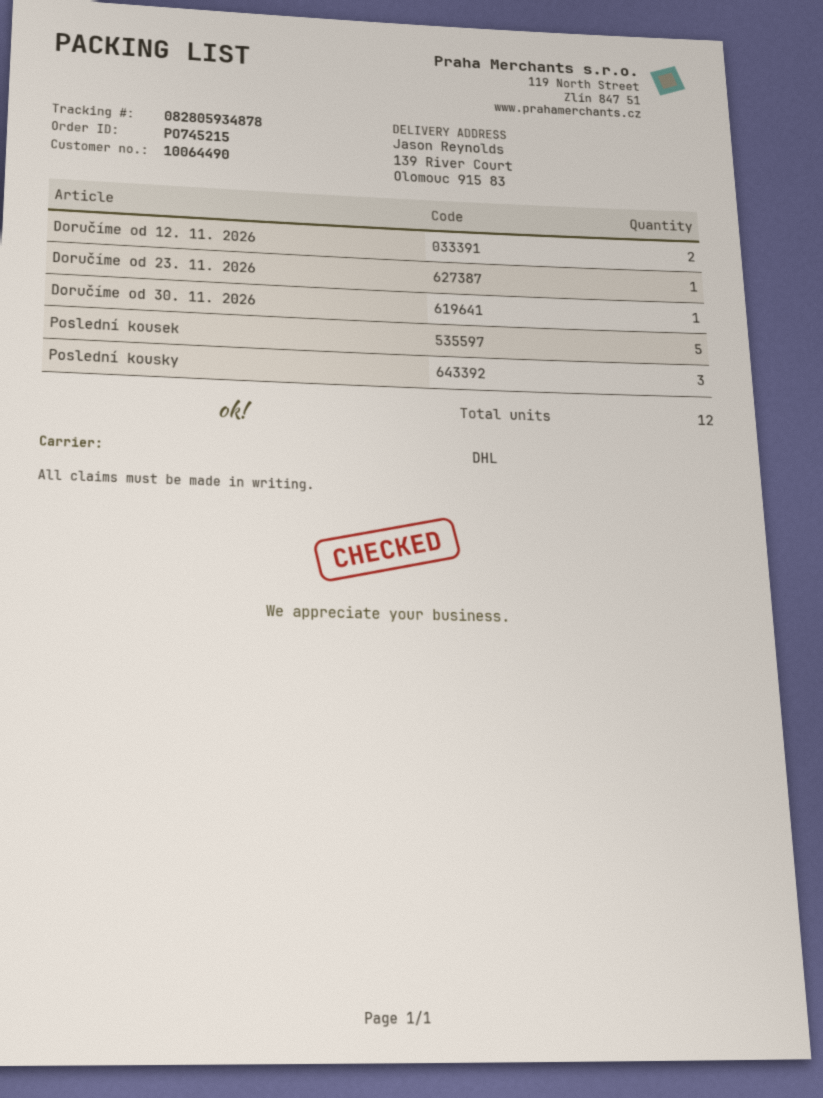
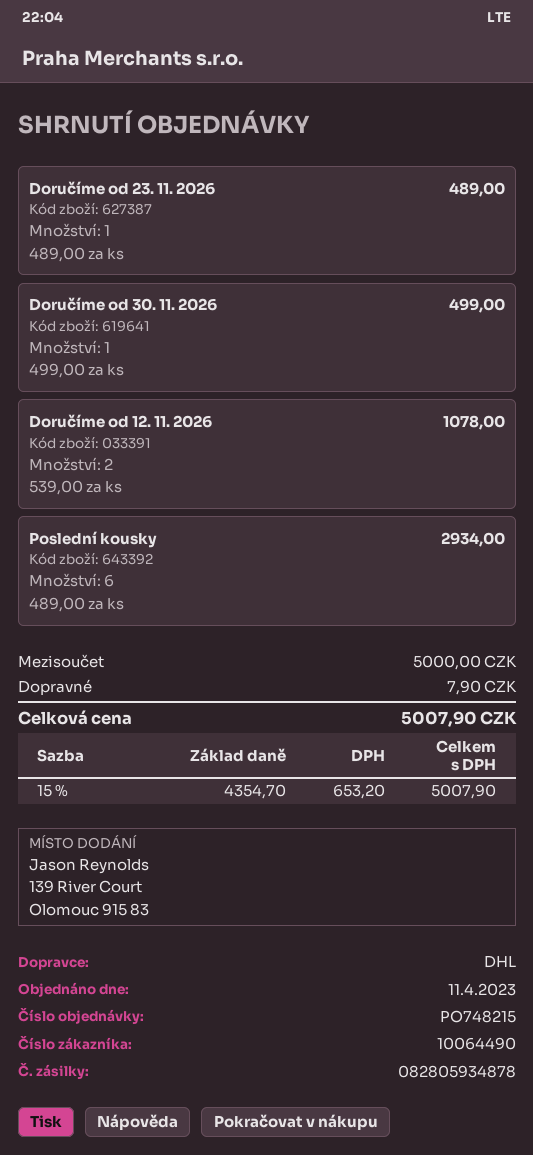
order number: PO745215 -> PO748215
Poslední kousek: 5 -> none
Poslední kousky: 3 -> 6

